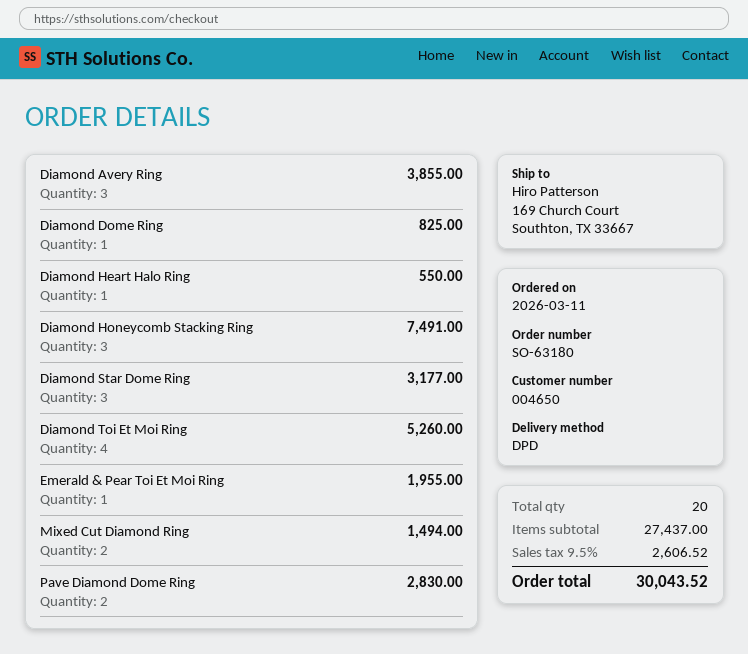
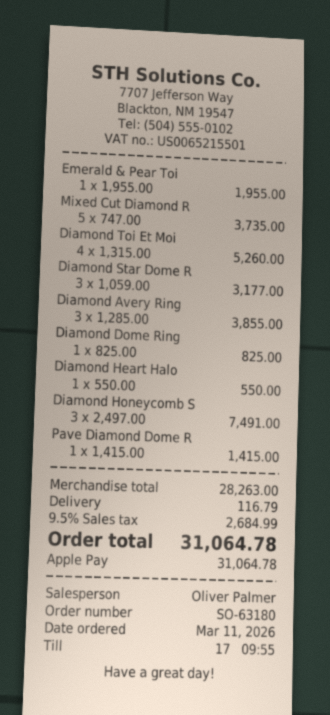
Mixed Cut Diamond Ring: 2 for 1494.00 -> 5 for 3735.00
Pave Diamond Dome Ring: 2 for 2830.00 -> 1 for 1415.00
subtotal: 27437.00 -> 28263.00
shipping: none -> 116.79
tax: 9.5% = 2606.52 -> 9.5% = 2684.99
total: 30043.52 -> 31064.78

